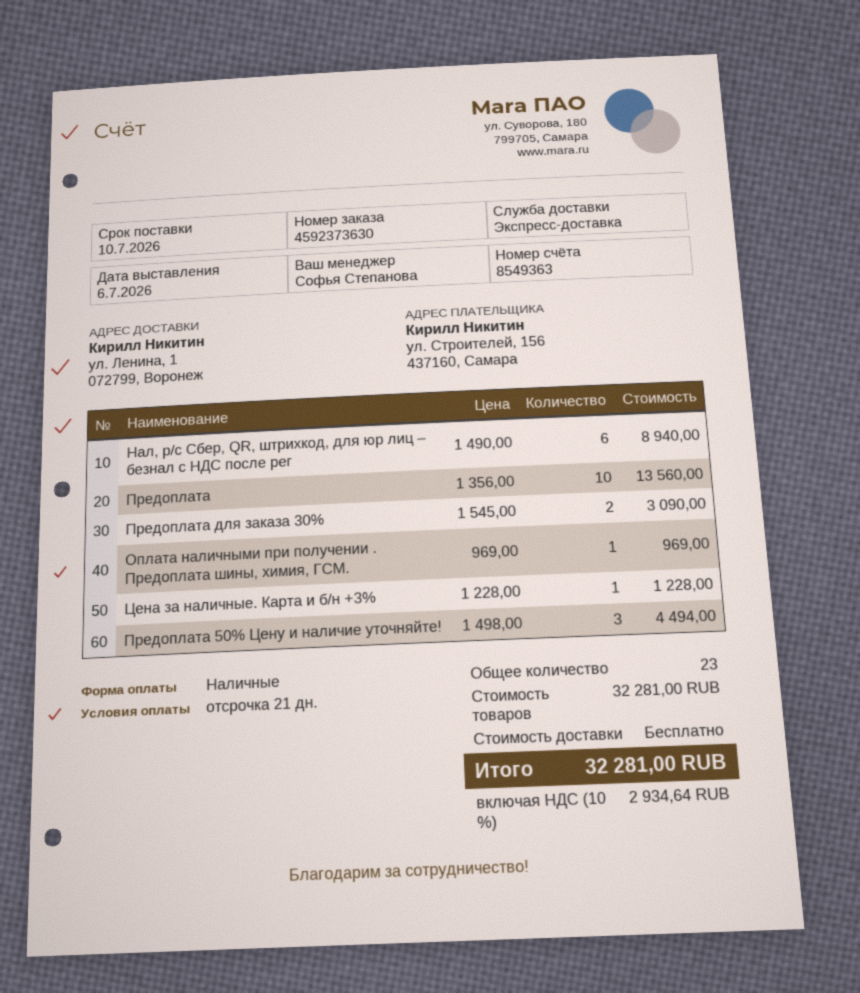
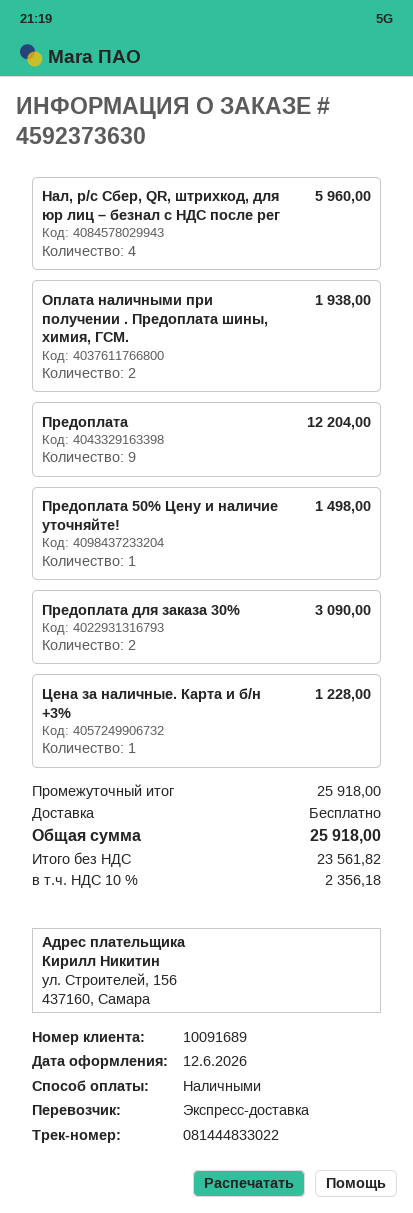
Нал, р/с Сбер, QR, штрихкод, для юр лиц – безнал с НДС после рег: 6 for 8940.00 -> 4 for 5960.00
Предоплата: 10 for 13560.00 -> 9 for 12204.00
Оплата наличными при получении . Предоплата шины, химия, ГСМ.: 1 for 969.00 -> 2 for 1938.00
Предоплата 50% Цену и наличие уточняйте!: 3 for 4494.00 -> 1 for 1498.00
subtotal: 32281.00 -> 25918.00
tax: 10% = 2934.64 -> 10% = 2356.18
total: 32281.00 -> 25918.00

